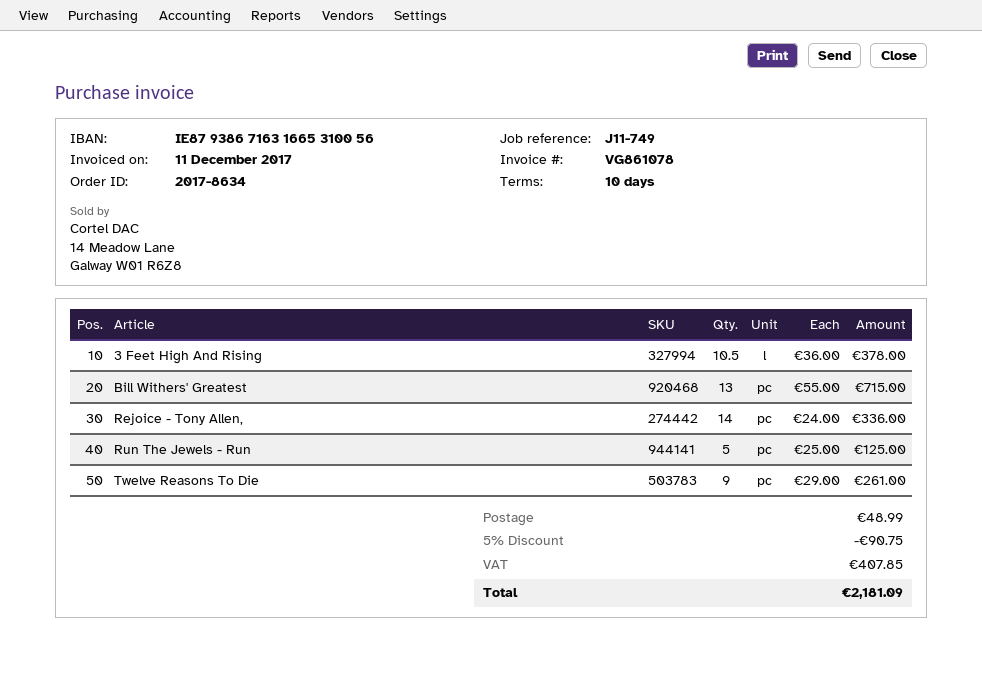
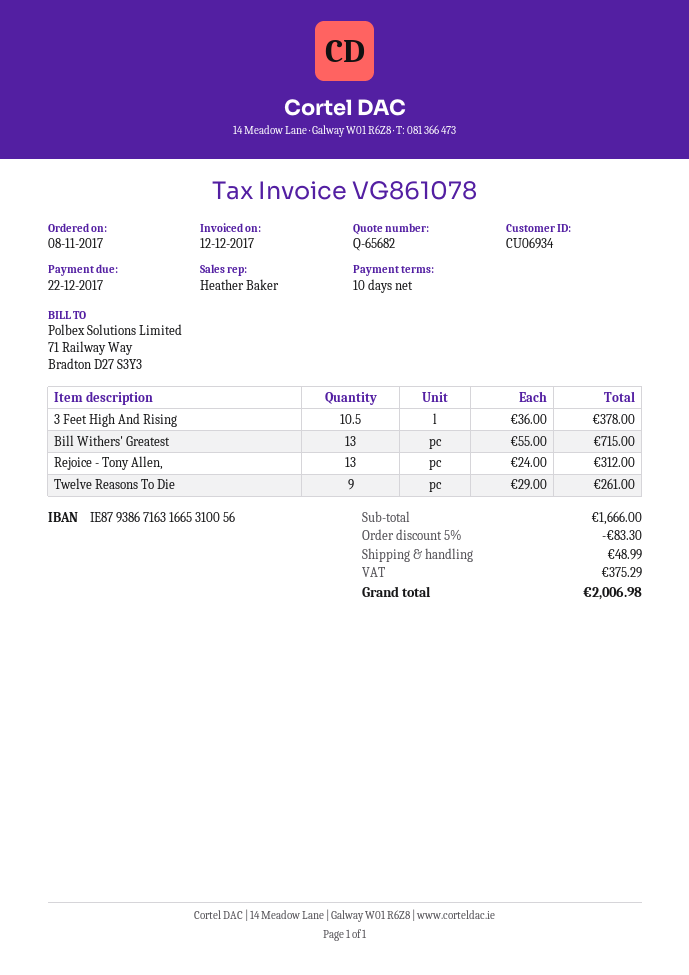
invoice date: 2017-12-11 -> 2017-12-12
Rejoice - Tony Allen,: 14 x 24.00 = 336.00 -> 13 x 24.00 = 312.00
Run The Jewels - Run: 5 x 25.00 = 125.00 -> none
discount: 5% = 90.75 -> 5% = 83.30
tax: 407.85 -> 375.29
total: 2181.09 -> 2006.98

